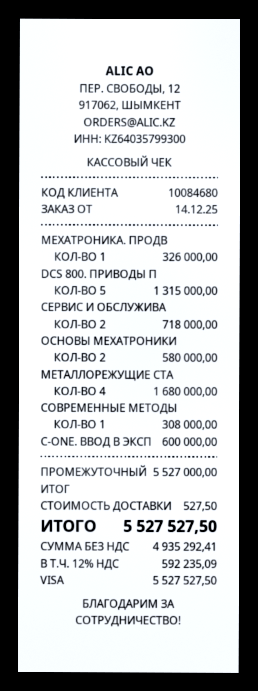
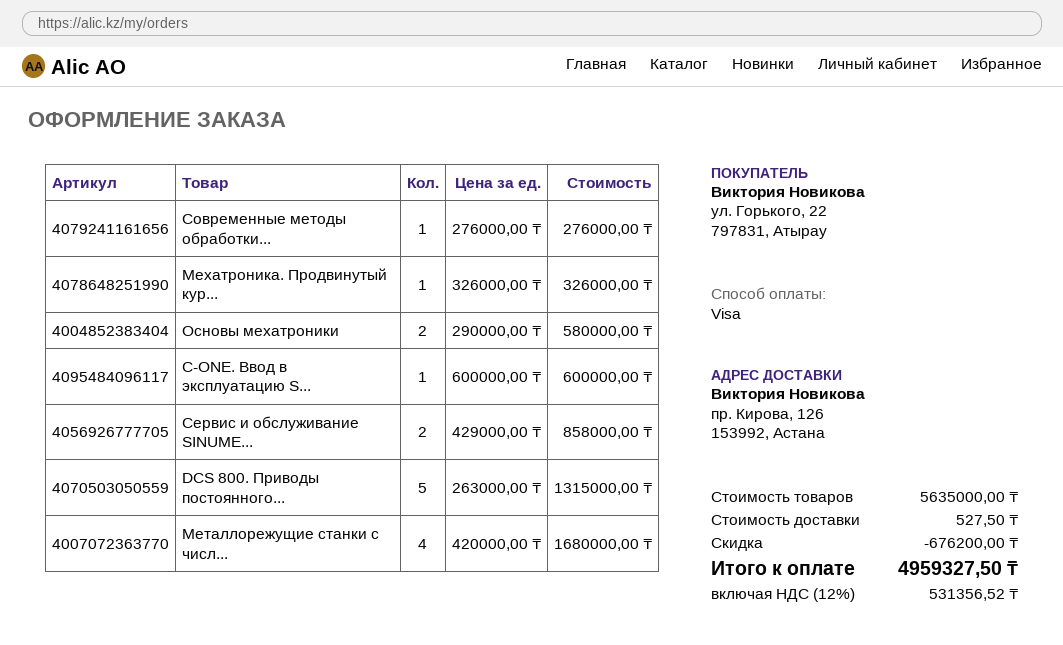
СЕРВИС И ОБСЛУЖИВА: 2 for 718000.00 -> 2 for 858000.00
СОВРЕМЕННЫЕ МЕТОДЫ: 1 for 308000.00 -> 1 for 276000.00
subtotal: 5527000.00 -> 5635000.00
discount: none -> 676200.00
tax: 12% = 592235.09 -> 12% = 531356.52
total: 5527527.50 -> 4959327.50

